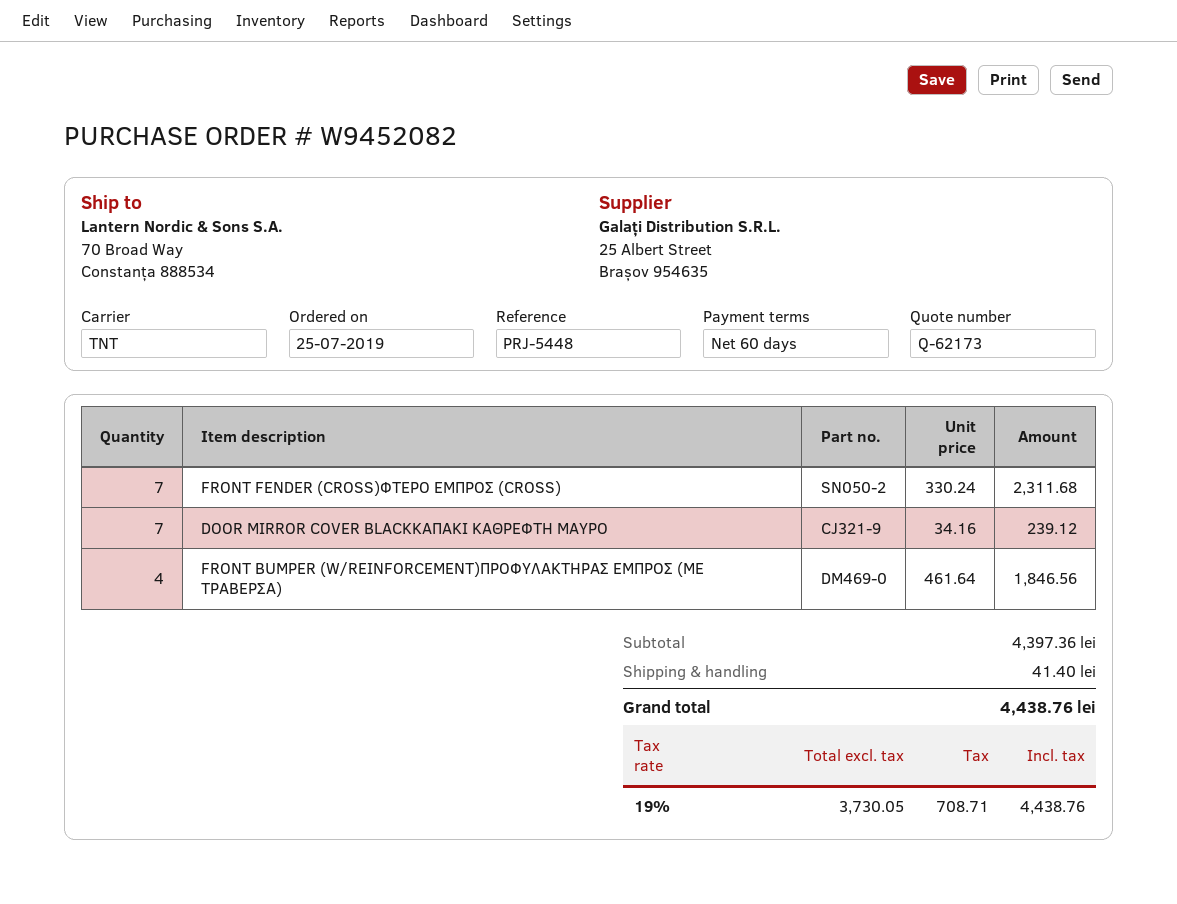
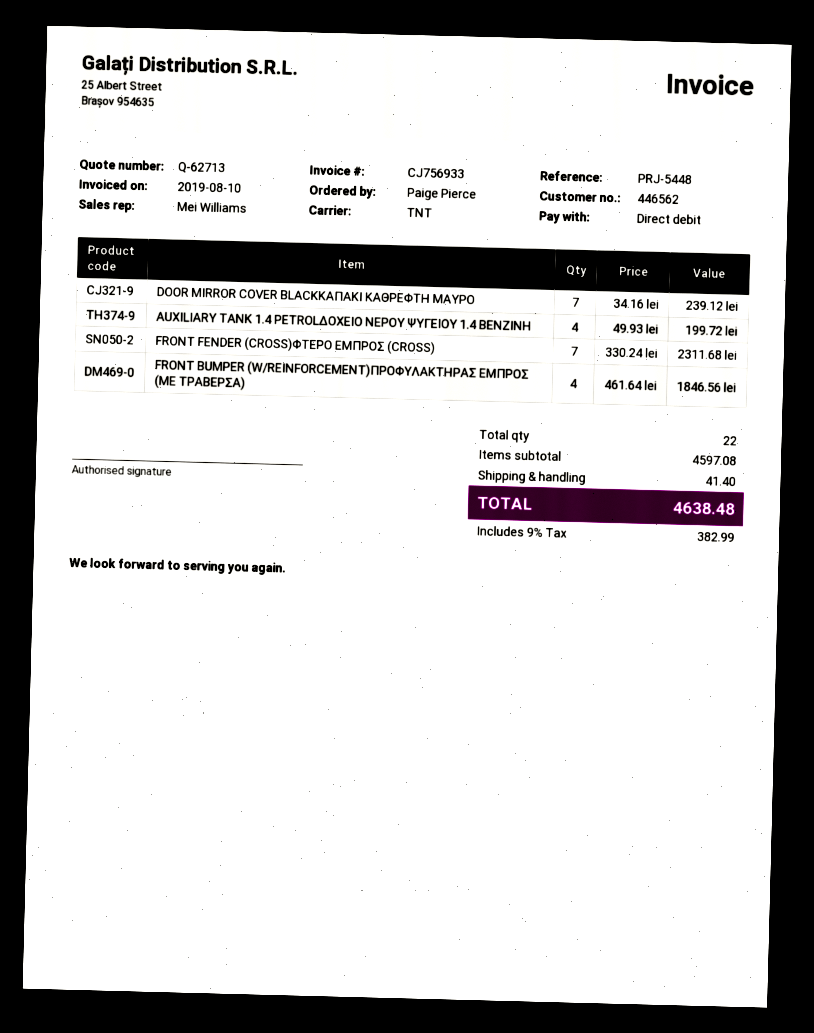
quote number: Q-62173 -> Q-62713
AUXILIARY TANK 1.4 PETROLΔΟΧΕΙΟ ΝΕΡΟΥ ΨΥΓΕΙΟΥ 1.4 ΒΕΝΖΙΝΗ: none -> 4 x 49.93 = 199.72
subtotal: 4397.36 -> 4597.08
tax: 19% = 708.71 -> 9% = 382.99
total: 4438.76 -> 4638.48

